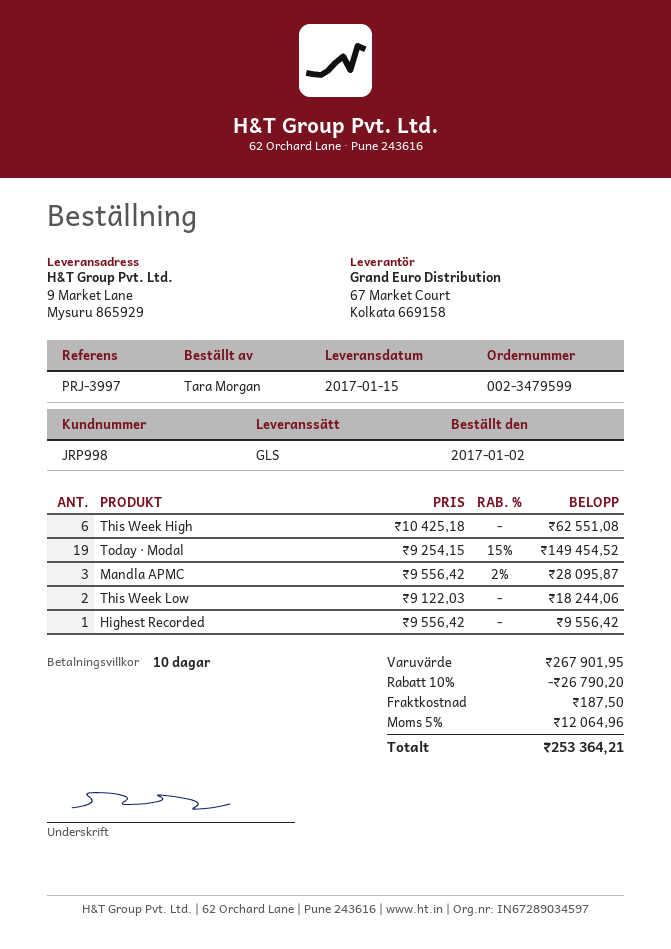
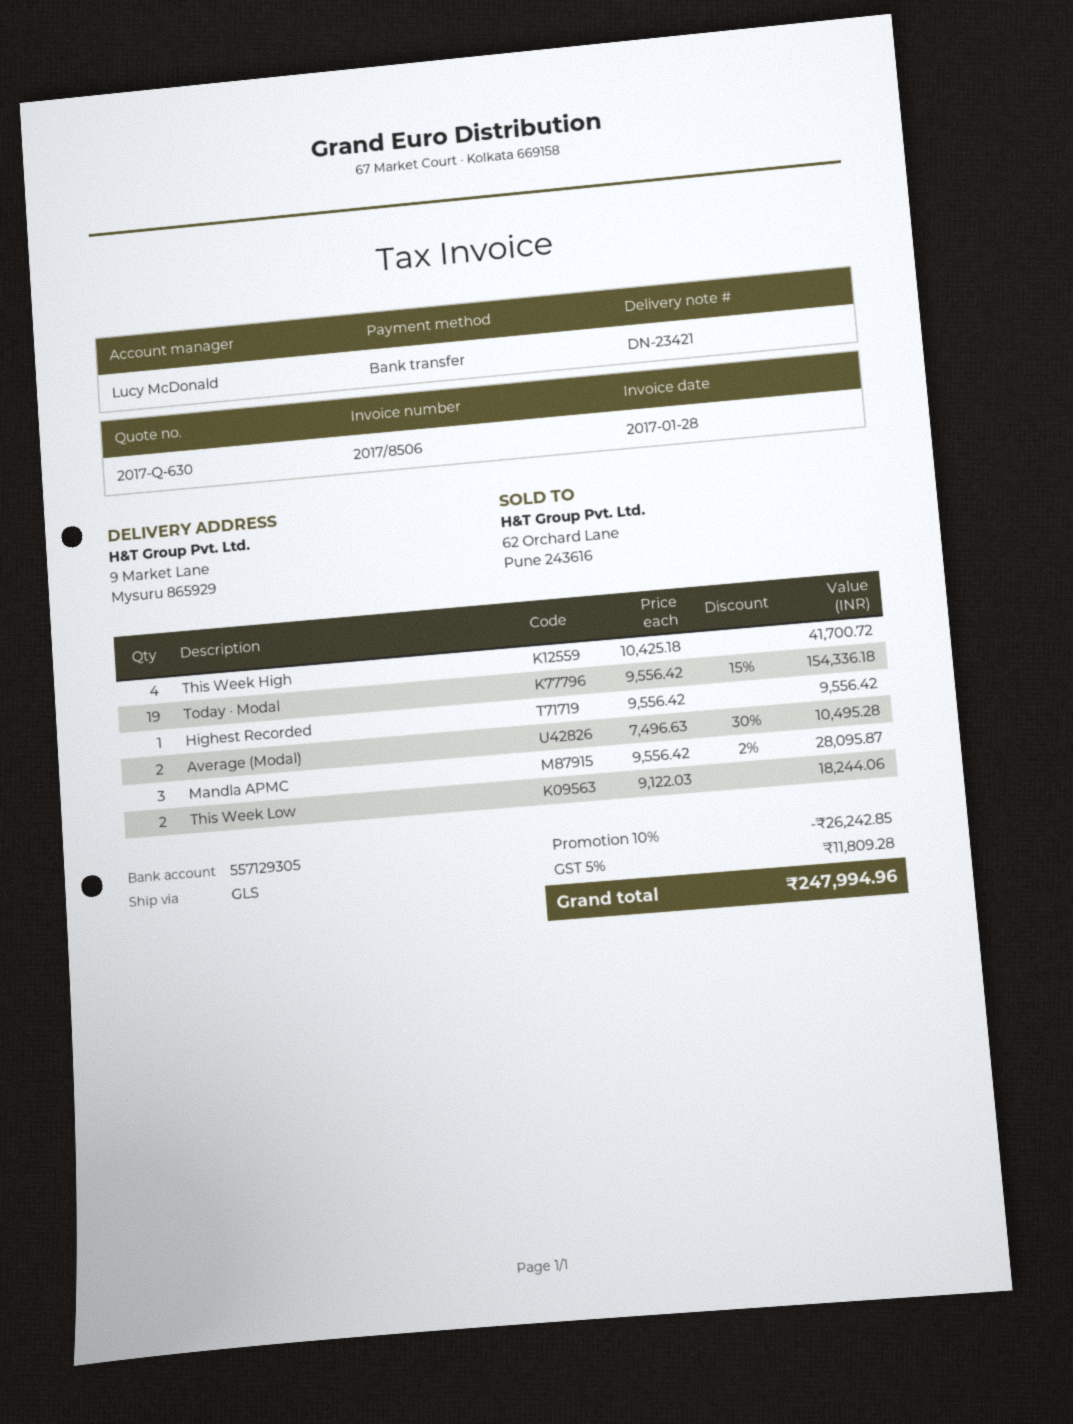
This Week High: 6 x 10425.18 = 62551.08 -> 4 x 10425.18 = 41700.72
Today · Modal: 19 x 9254.15 - 15% = 149454.52 -> 19 x 9556.42 - 15% = 154336.18
Average (Modal): none -> 2 x 7496.63 - 30% = 10495.28
discount: 10% = 26790.20 -> 10% = 26242.85
shipping: 187.50 -> none
tax: 5% = 12064.96 -> 5% = 11809.28
total: 253364.21 -> 247994.96

